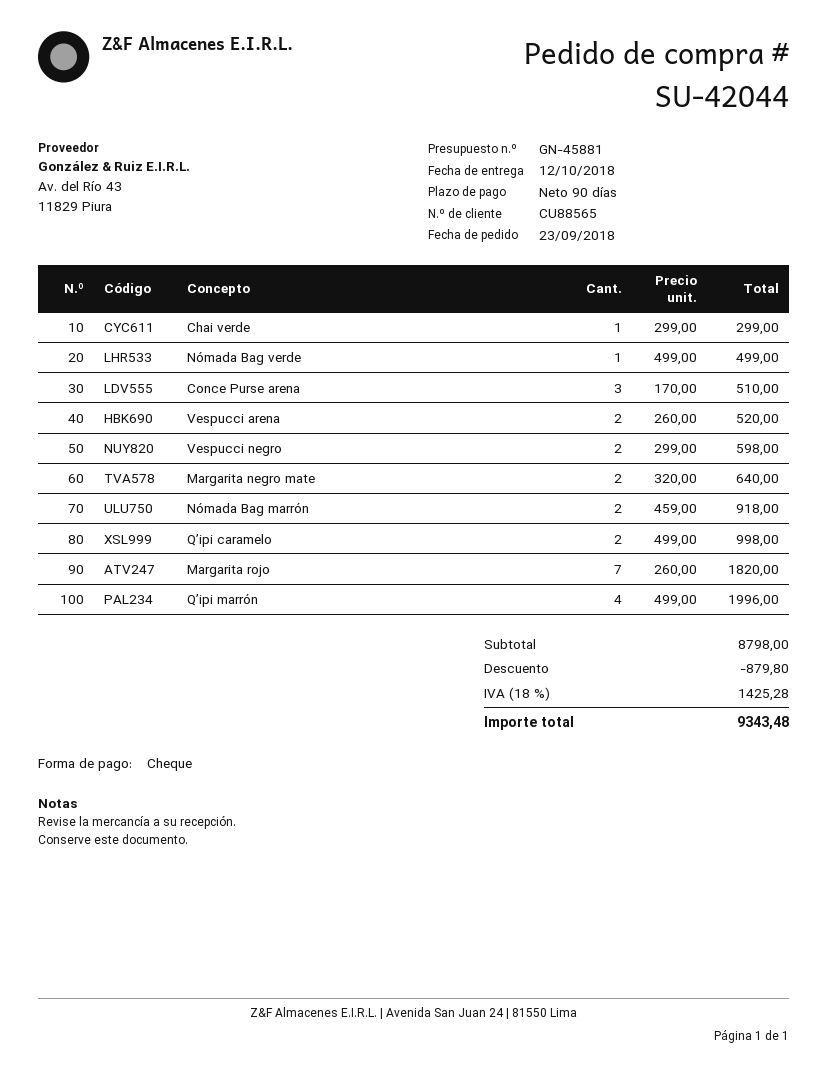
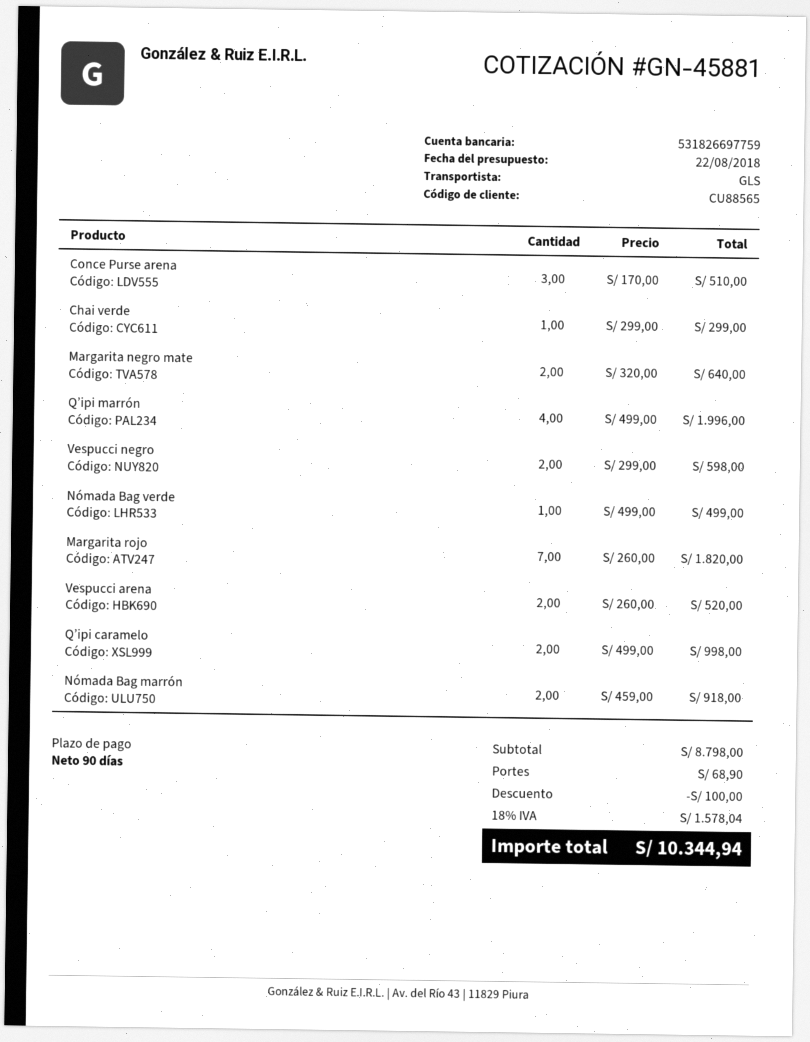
discount: 879.80 -> 100.00
shipping: none -> 68.90
tax: 18% = 1425.28 -> 18% = 1578.04
total: 9343.48 -> 10344.94

